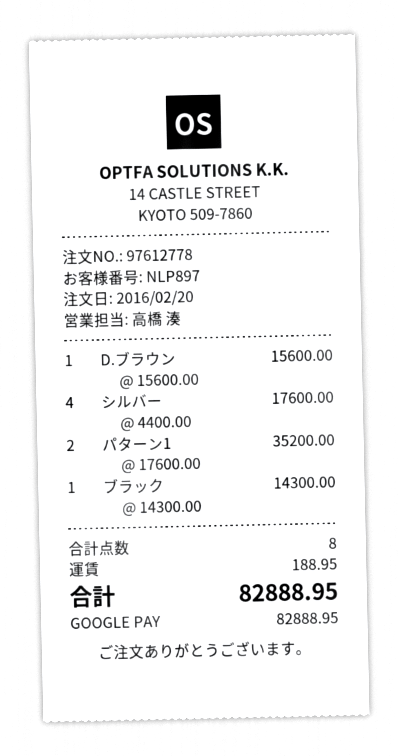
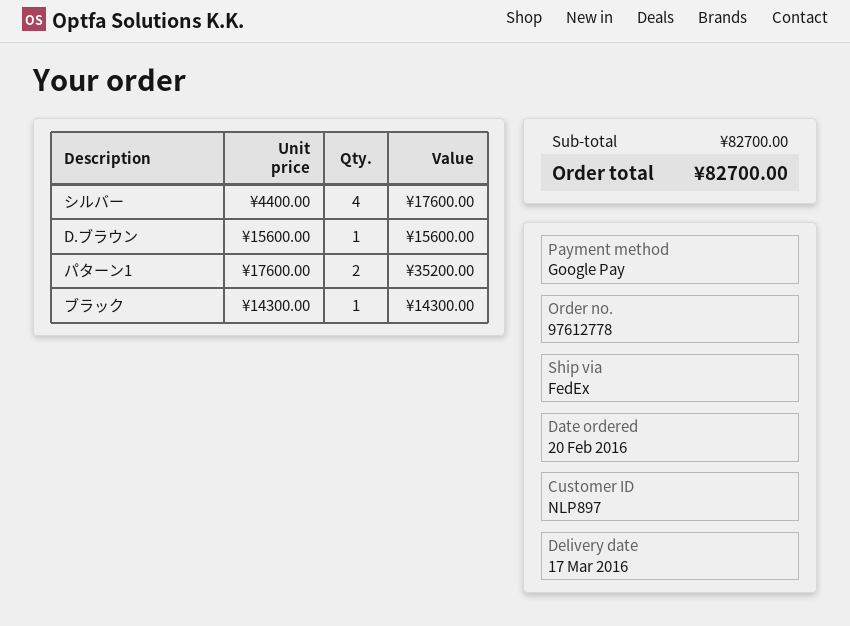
shipping: 188.95 -> none
total: 82888.95 -> 82700.00

